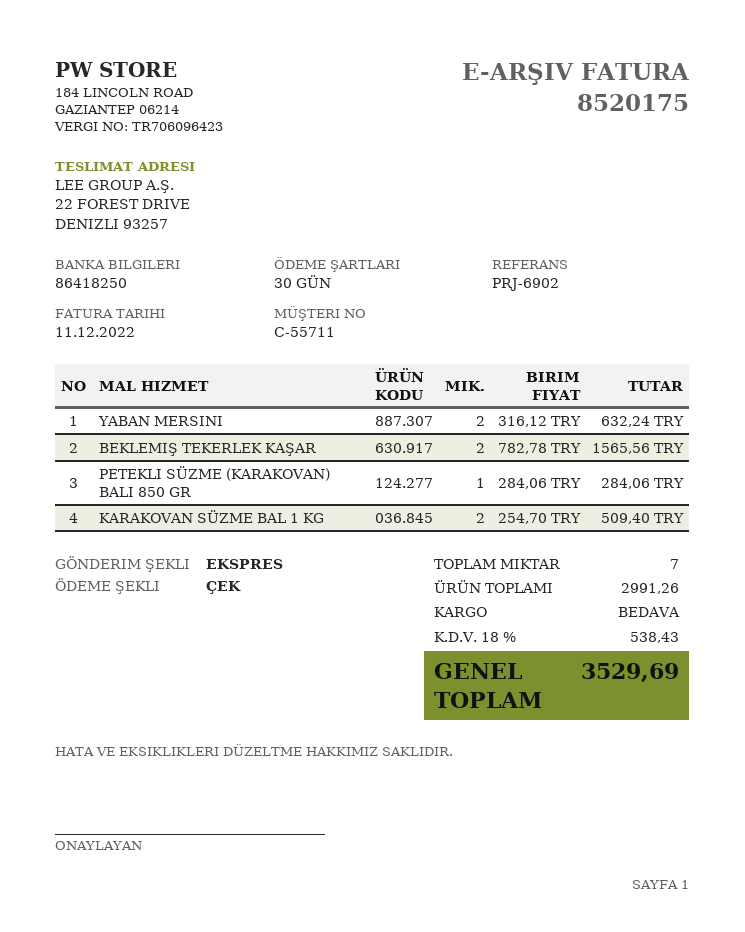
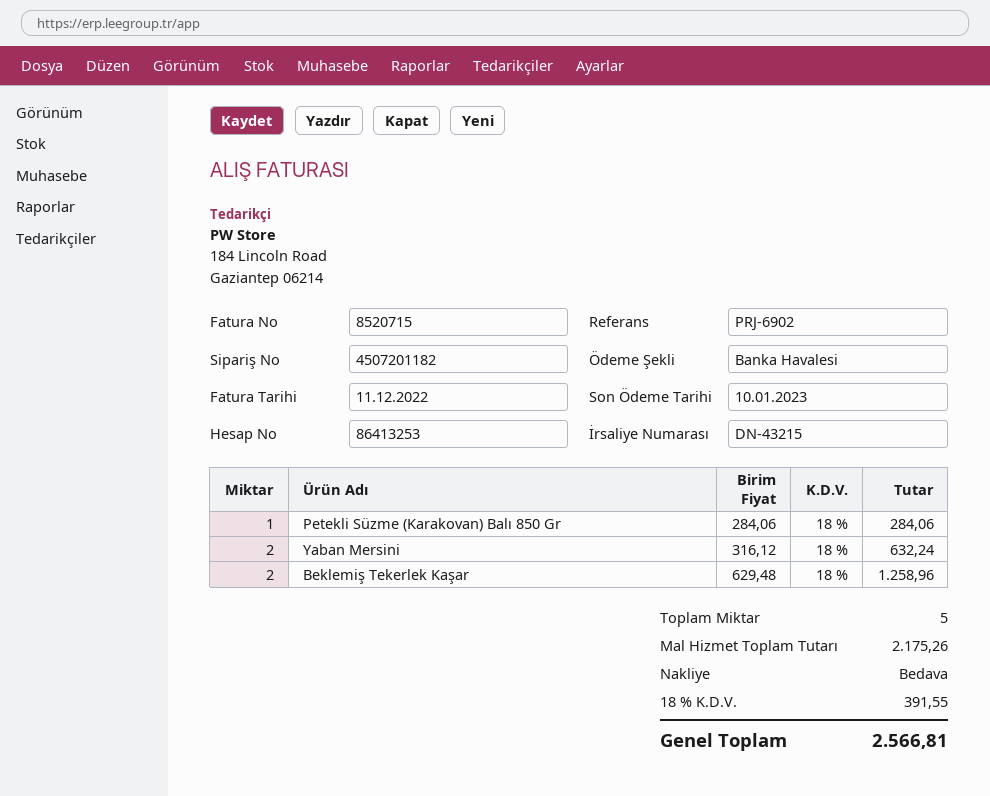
invoice number: 8520175 -> 8520715
payment method: cheque -> bank transfer
bank account: 86418250 -> 86413253
BEKLEMIŞ TEKERLEK KAŞAR: 2 x 782.78 = 1565.56 -> 2 x 629.48 = 1258.96
KARAKOVAN SÜZME BAL 1 KG: 2 x 254.70 = 509.40 -> none
total quantity: 7 -> 5
subtotal: 2991.26 -> 2175.26
tax: 18% = 538.43 -> 18% = 391.55
total: 3529.69 -> 2566.81

